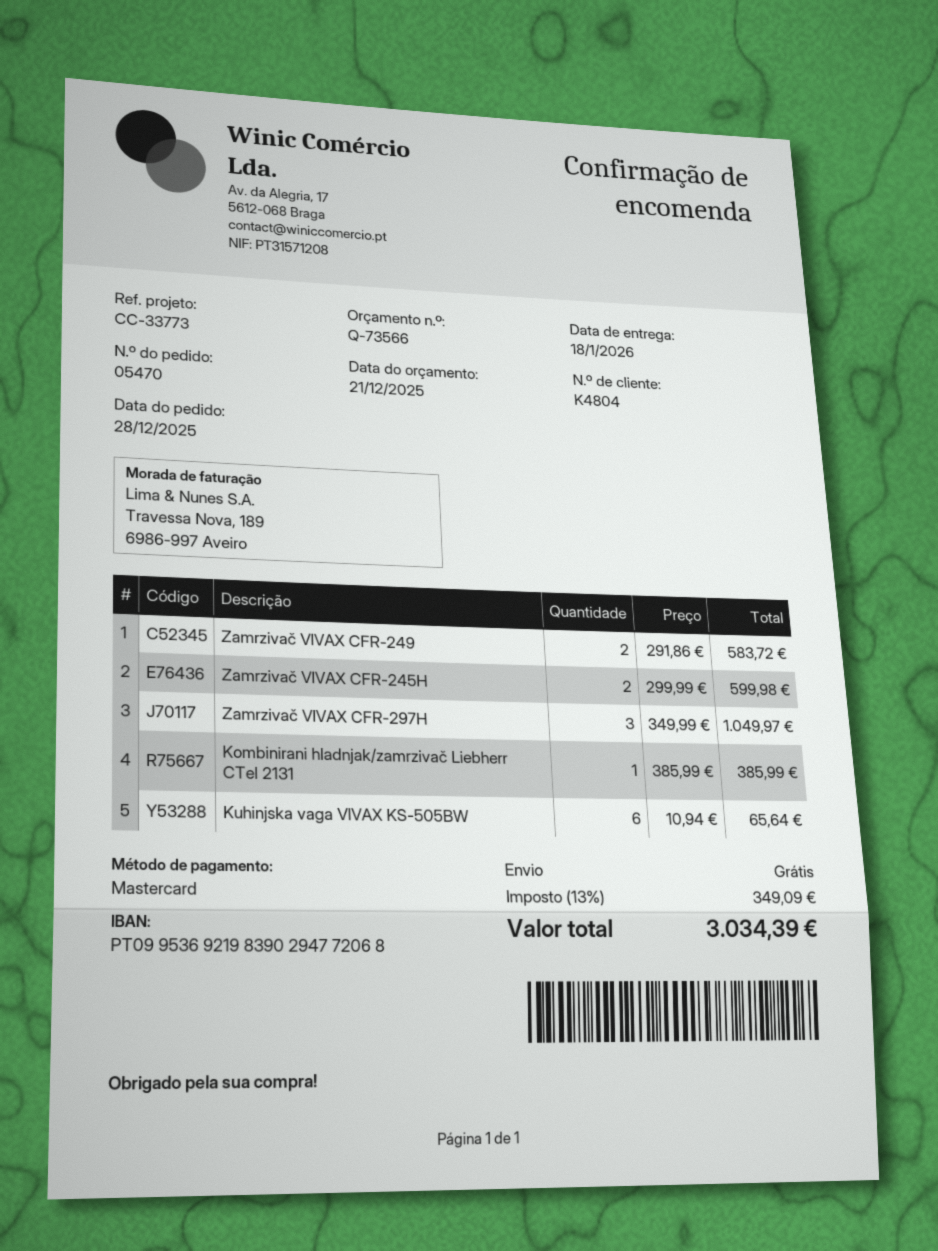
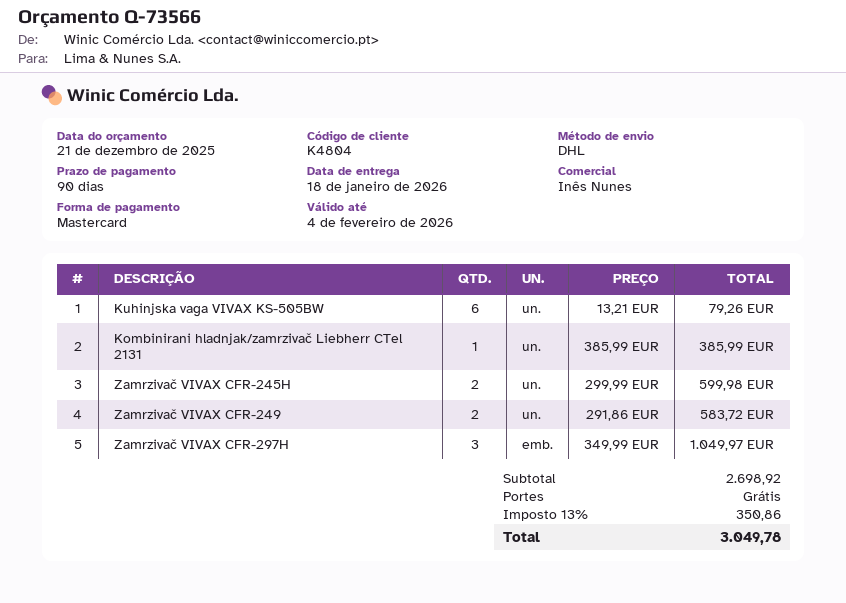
Kuhinjska vaga VIVAX KS-505BW: 6 x 10.94 = 65.64 -> 6 x 13.21 = 79.26
tax: 13% = 349.09 -> 13% = 350.86
total: 3034.39 -> 3049.78

